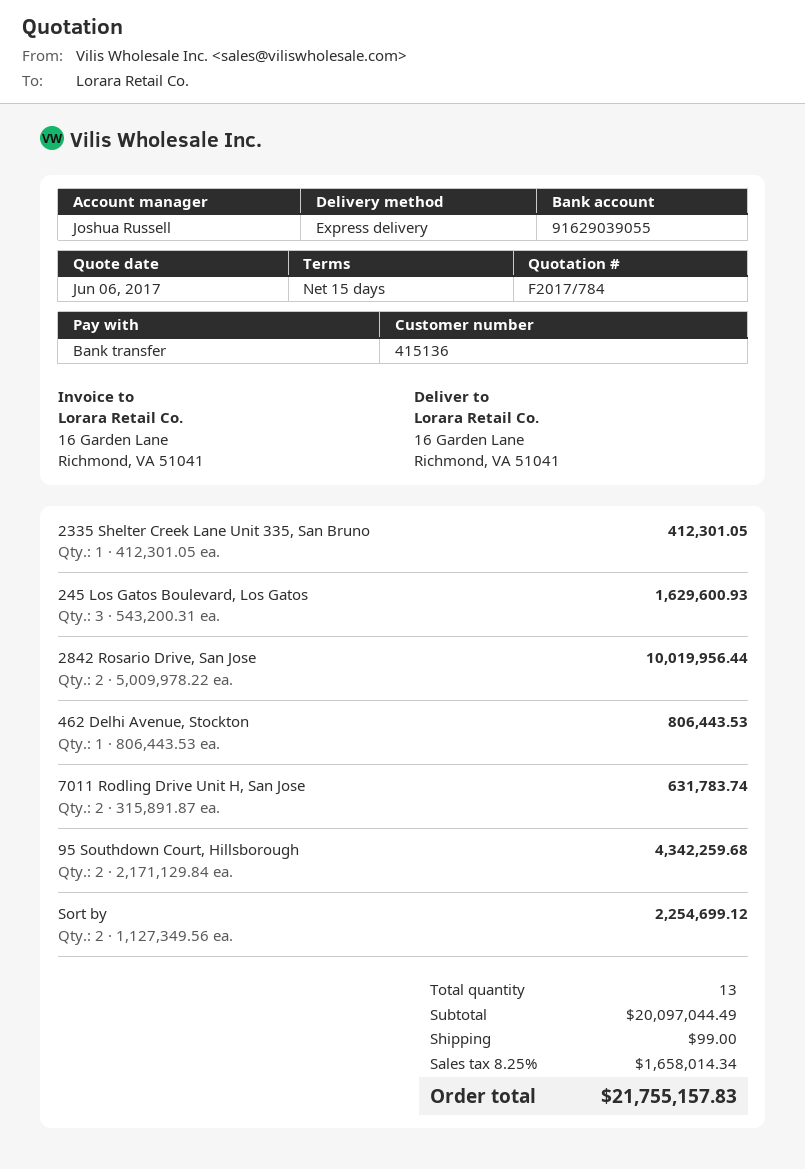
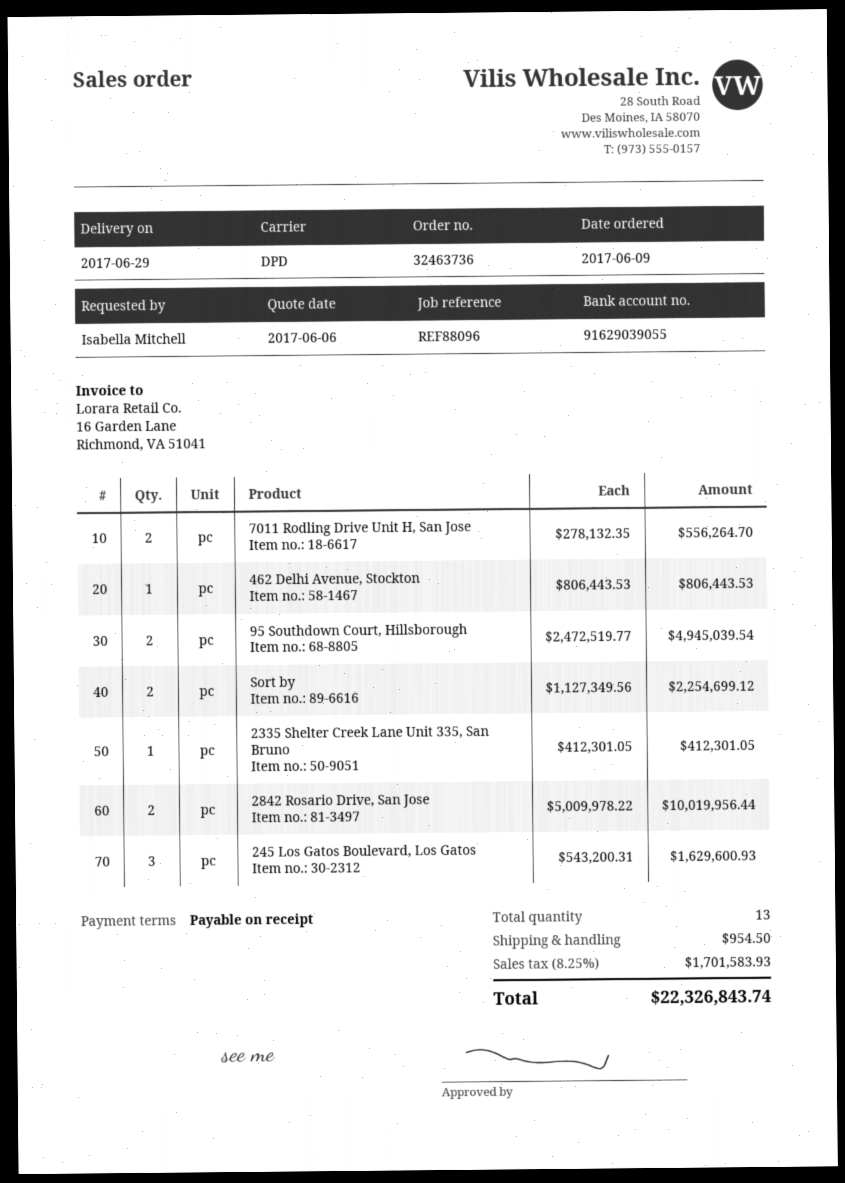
payment terms: 15 days -> on receipt
shipping method: express -> DPD
7011 Rodling Drive Unit H, San Jose: 2 x 315891.87 = 631783.74 -> 2 x 278132.35 = 556264.70
95 Southdown Court, Hillsborough: 2 x 2171129.84 = 4342259.68 -> 2 x 2472519.77 = 4945039.54
shipping: 99.00 -> 954.50
tax: 8.25% = 1658014.34 -> 8.25% = 1701583.93
total: 21755157.83 -> 22326843.74

